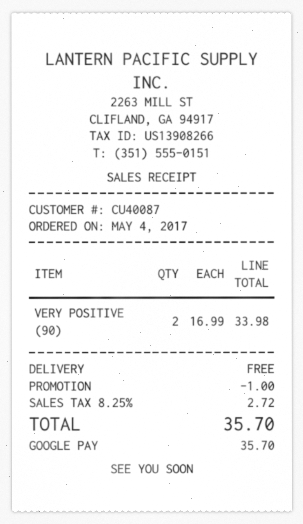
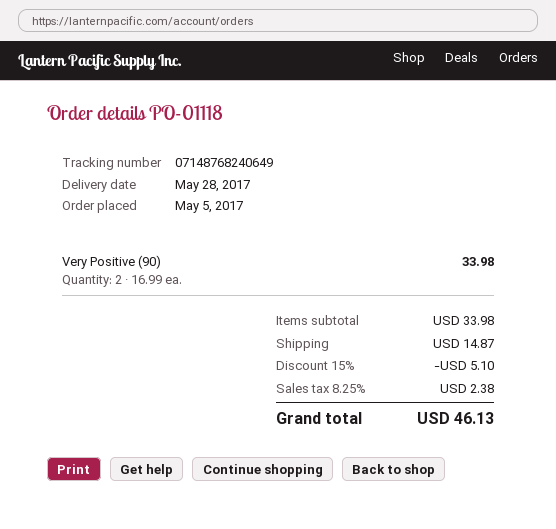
order date: 2017-05-04 -> 2017-05-05
discount: 1.00 -> 5.10
shipping: 0.00 -> 14.87
tax: 8.25% = 2.72 -> 8.25% = 2.38
total: 35.70 -> 46.13

